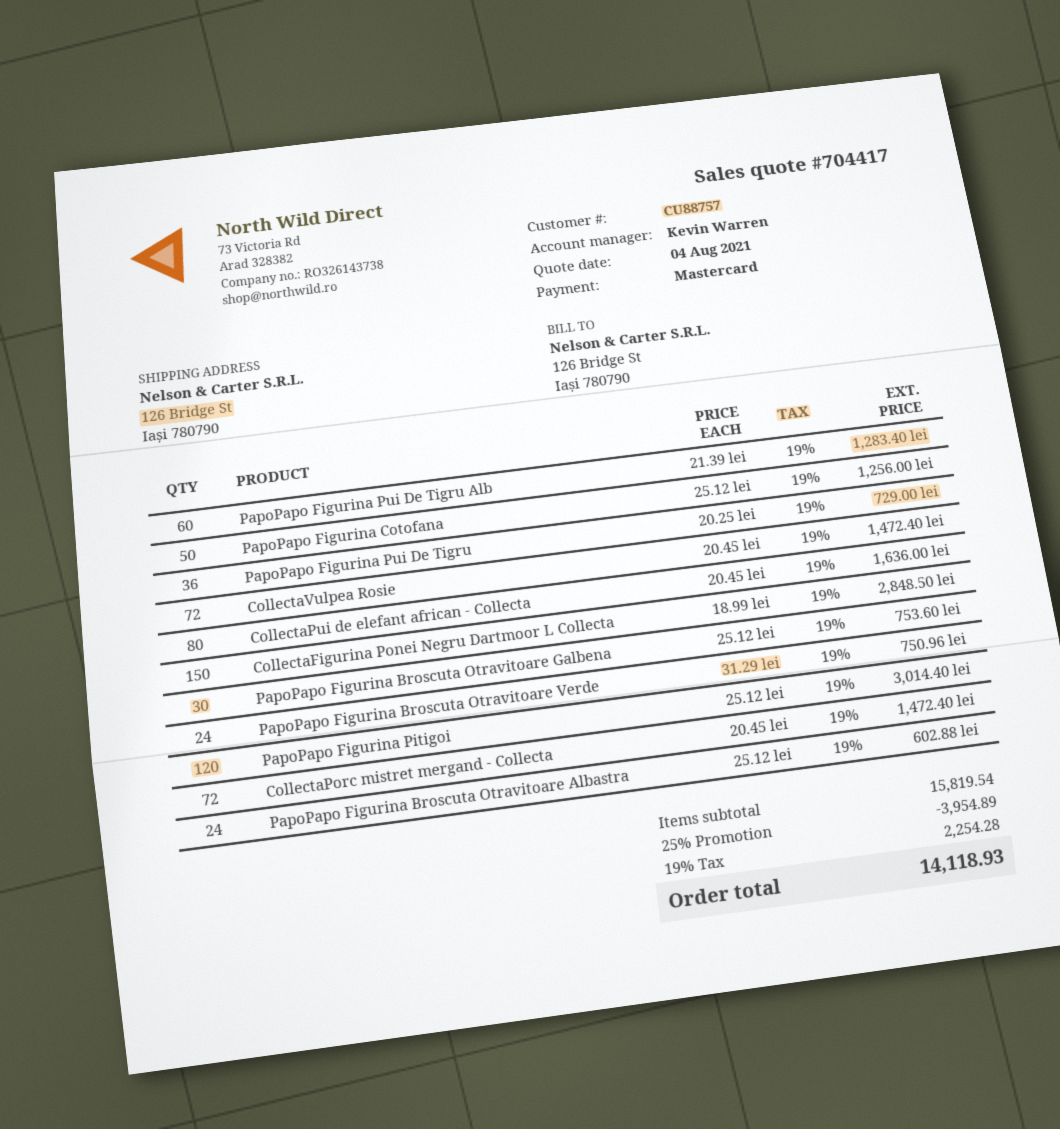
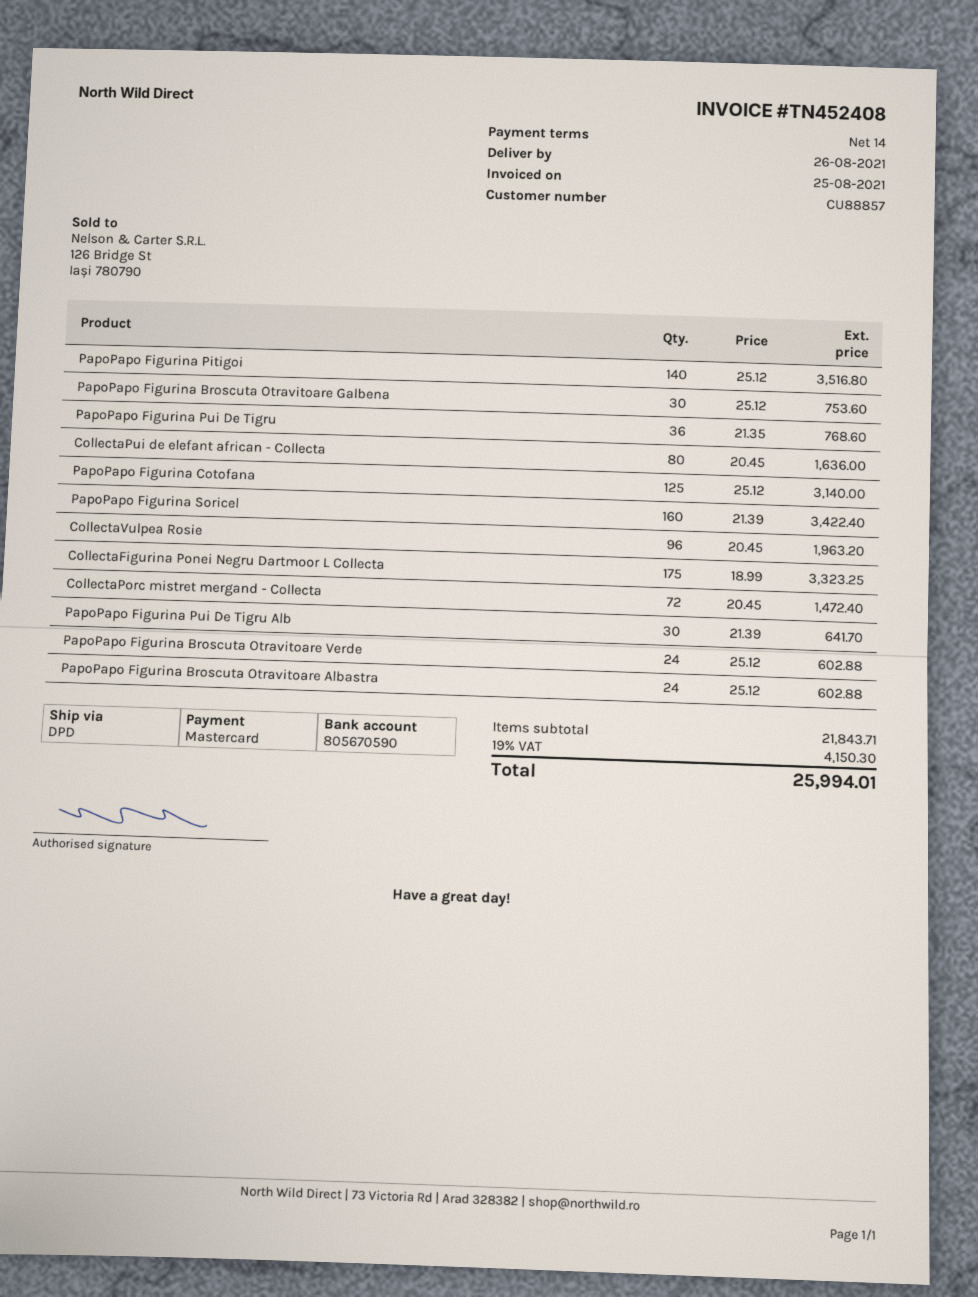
customer number: CU88757 -> CU88857
PapoPapo Figurina Pui De Tigru Alb: 60 x 21.39 = 1283.40 -> 30 x 21.39 = 641.70
PapoPapo Figurina Cotofana: 50 x 25.12 = 1256.00 -> 125 x 25.12 = 3140.00
PapoPapo Figurina Pui De Tigru: 36 x 20.25 = 729.00 -> 36 x 21.35 = 768.60
CollectaVulpea Rosie: 72 x 20.45 = 1472.40 -> 96 x 20.45 = 1963.20
CollectaFigurina Ponei Negru Dartmoor L Collecta: 150 x 18.99 = 2848.50 -> 175 x 18.99 = 3323.25
PapoPapo Figurina Broscuta Otravitoare Verde: 24 x 31.29 = 750.96 -> 24 x 25.12 = 602.88
PapoPapo Figurina Pitigoi: 120 x 25.12 = 3014.40 -> 140 x 25.12 = 3516.80
PapoPapo Figurina Soricel: none -> 160 x 21.39 = 3422.40
subtotal: 15819.54 -> 21843.71
discount: 25% = 3954.89 -> none
tax: 19% = 2254.28 -> 19% = 4150.30
total: 14118.93 -> 25994.01

